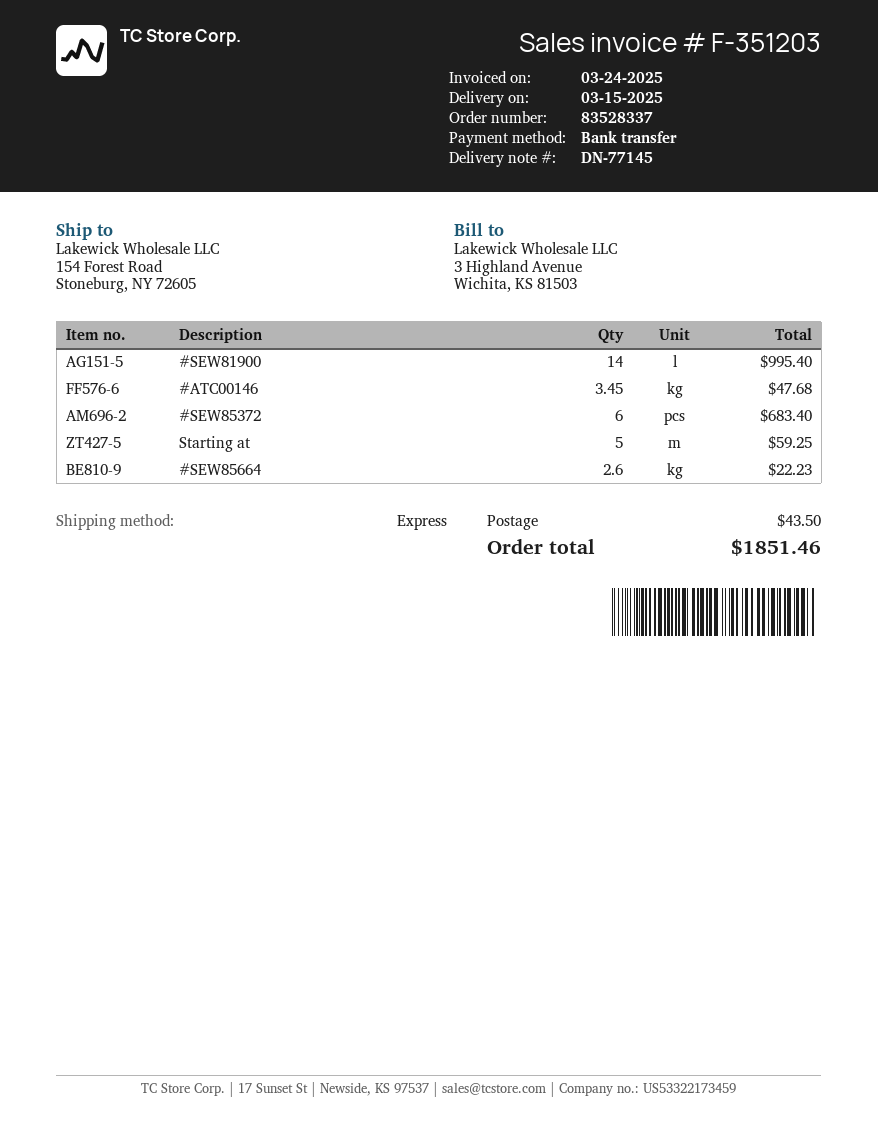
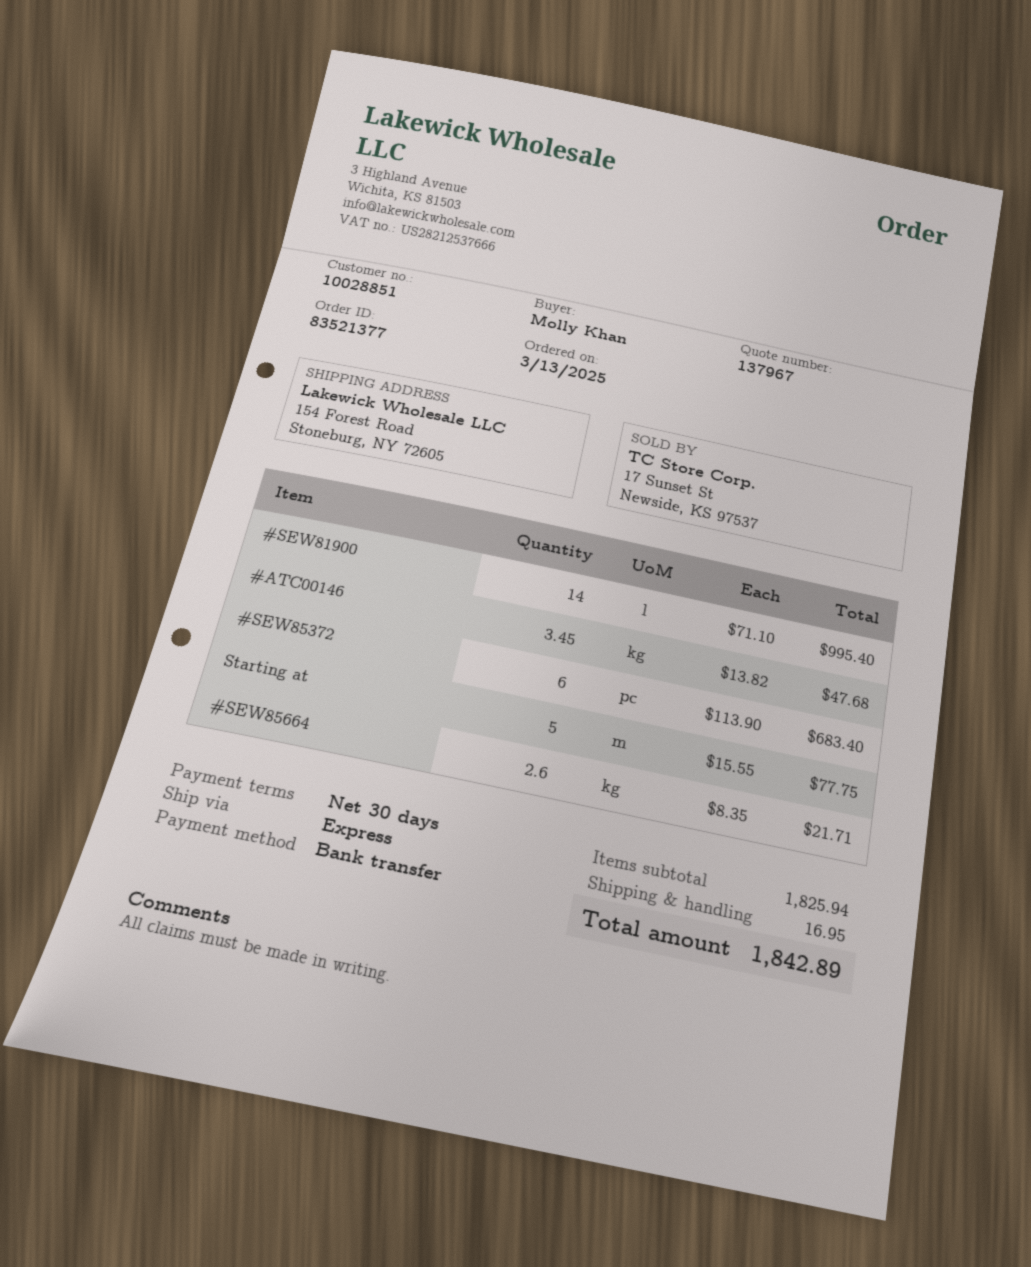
order number: 83528337 -> 83521377
Starting at: 5 for 59.25 -> 5 for 77.75
#SEW85664: 2.6 for 22.23 -> 2.6 for 21.71
shipping: 43.50 -> 16.95
total: 1851.46 -> 1842.89

